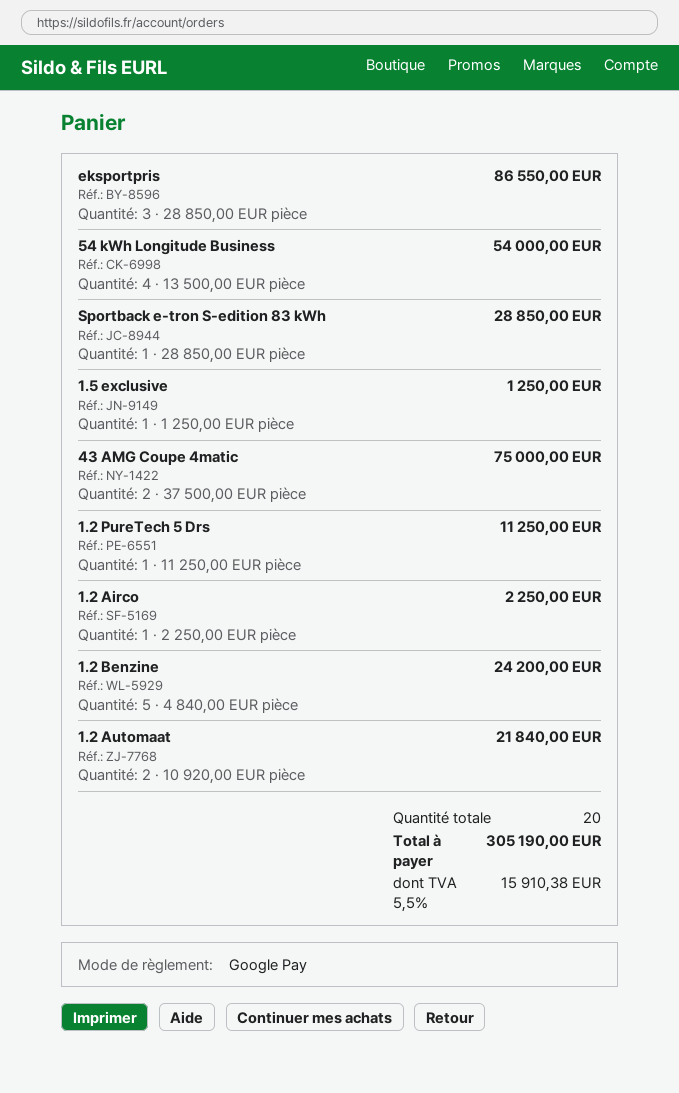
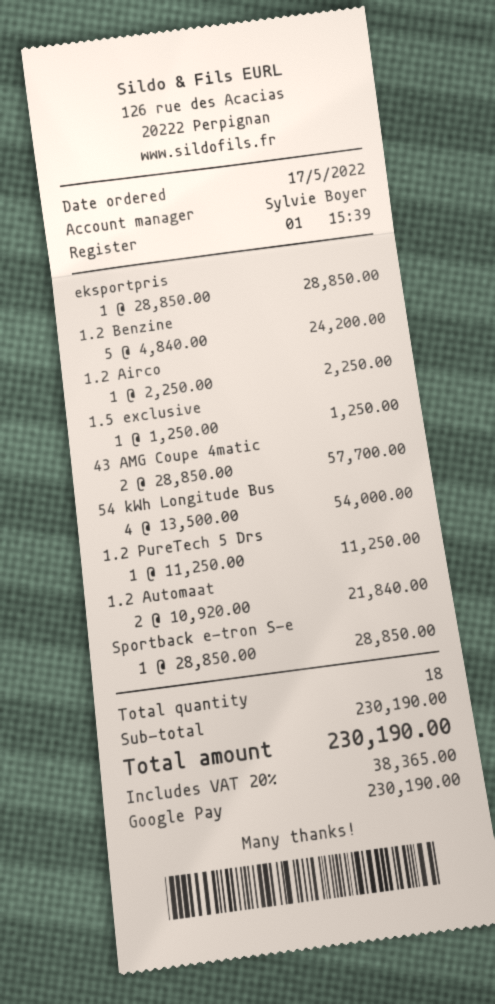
eksportpris: 3 x 28850.00 = 86550.00 -> 1 x 28850.00 = 28850.00
43 AMG Coupe 4matic: 2 x 37500.00 = 75000.00 -> 2 x 28850.00 = 57700.00
total quantity: 20 -> 18
tax: 5.5% = 15910.38 -> 20% = 38365.00
total: 305190.00 -> 230190.00

